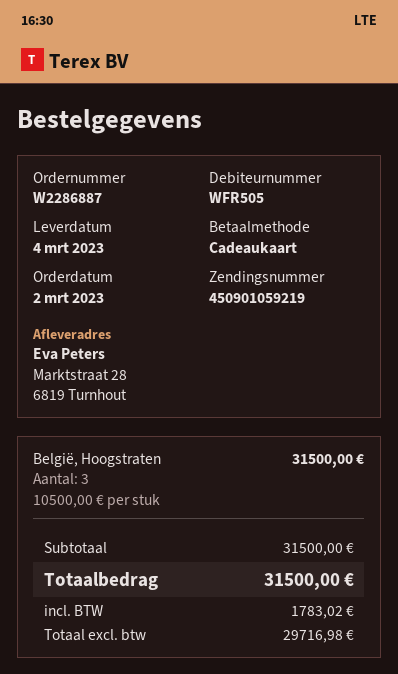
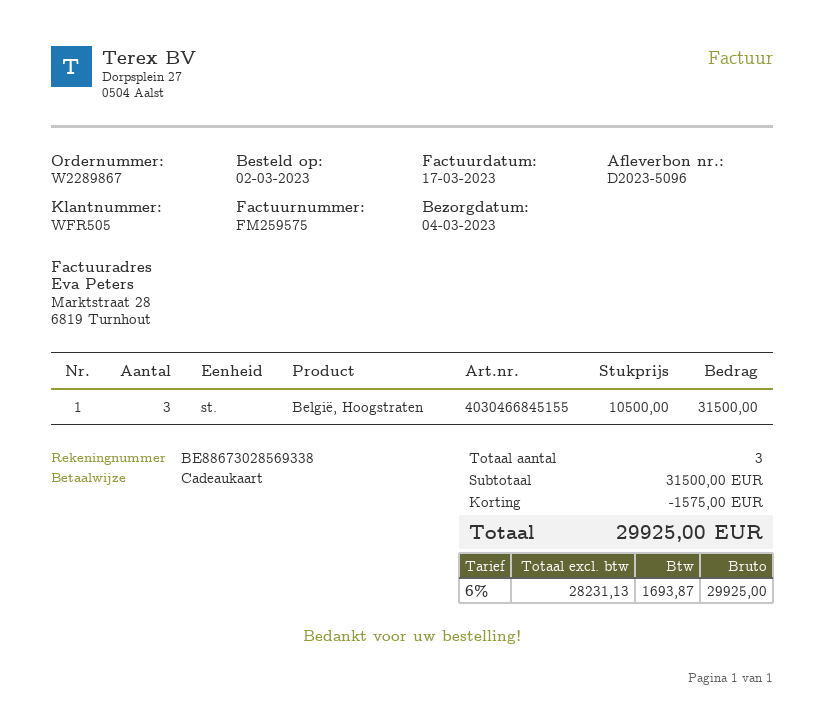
order number: W2286887 -> W2289867
discount: none -> 1575.00
net: 29716.98 -> 28231.13
tax: 1783.02 -> 1693.87
total: 31500.00 -> 29925.00

